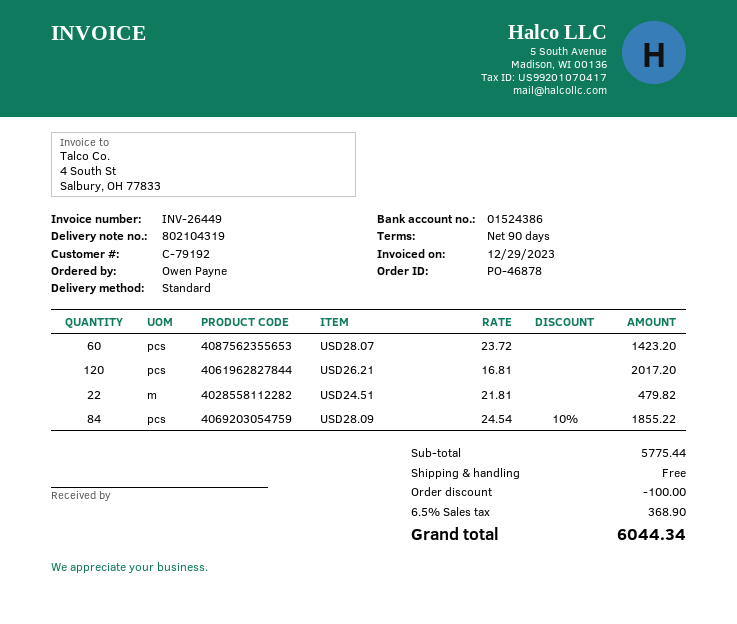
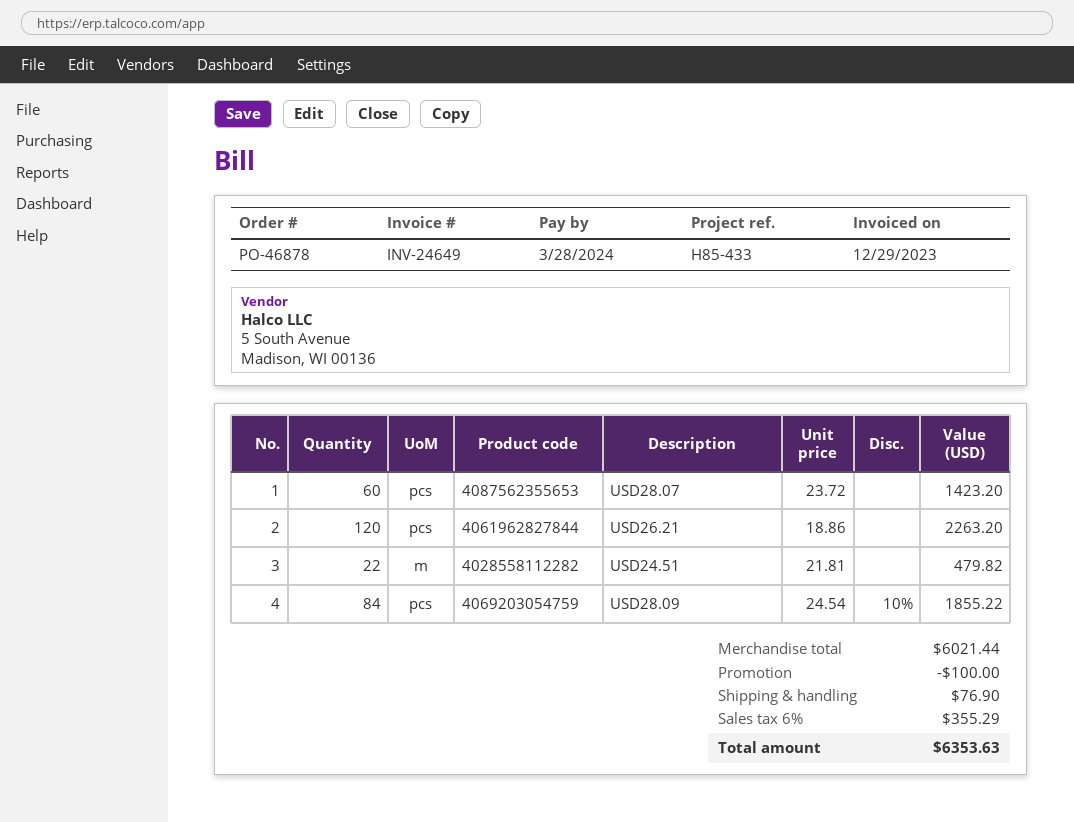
invoice number: INV-26449 -> INV-24649
USD26.21: 120 x 16.81 = 2017.20 -> 120 x 18.86 = 2263.20
subtotal: 5775.44 -> 6021.44
shipping: 0.00 -> 76.90
tax: 6.5% = 368.90 -> 6% = 355.29
total: 6044.34 -> 6353.63

